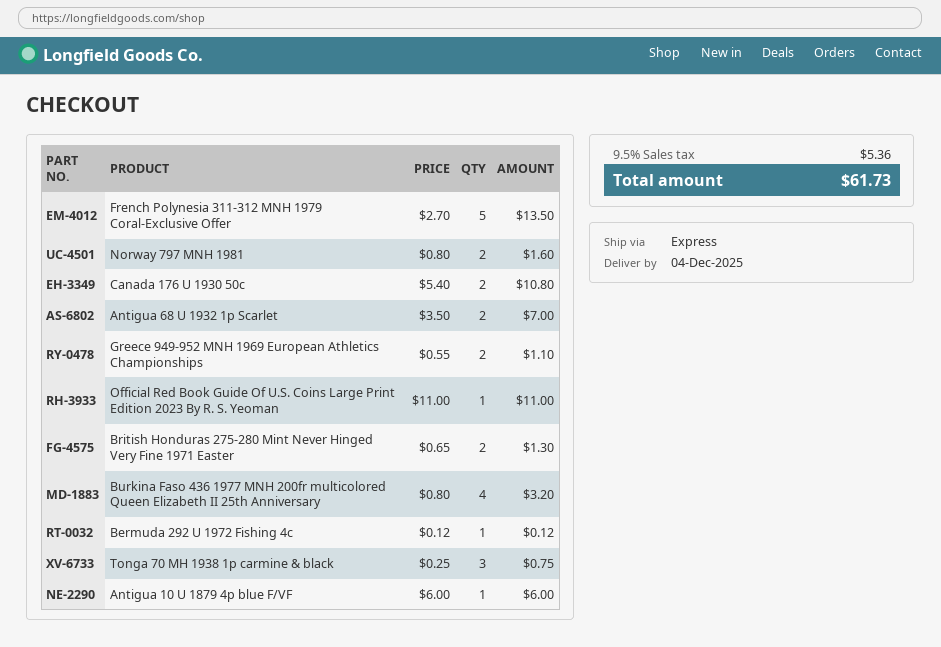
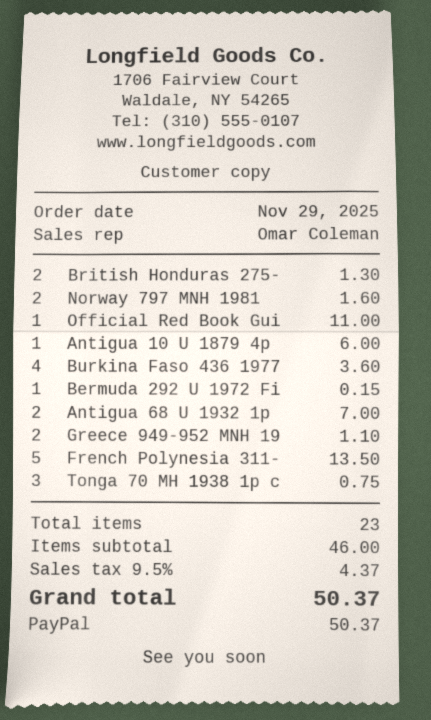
Canada 176 U 1930 50c: 2 for 10.80 -> none
Burkina Faso 436 1977 MNH 200fr multicolored Queen Elizabeth II 25th Anniversary: 4 for 3.20 -> 4 for 3.60
Bermuda 292 U 1972 Fishing 4c: 1 for 0.12 -> 1 for 0.15
tax: 9.5% = 5.36 -> 9.5% = 4.37
total: 61.73 -> 50.37

